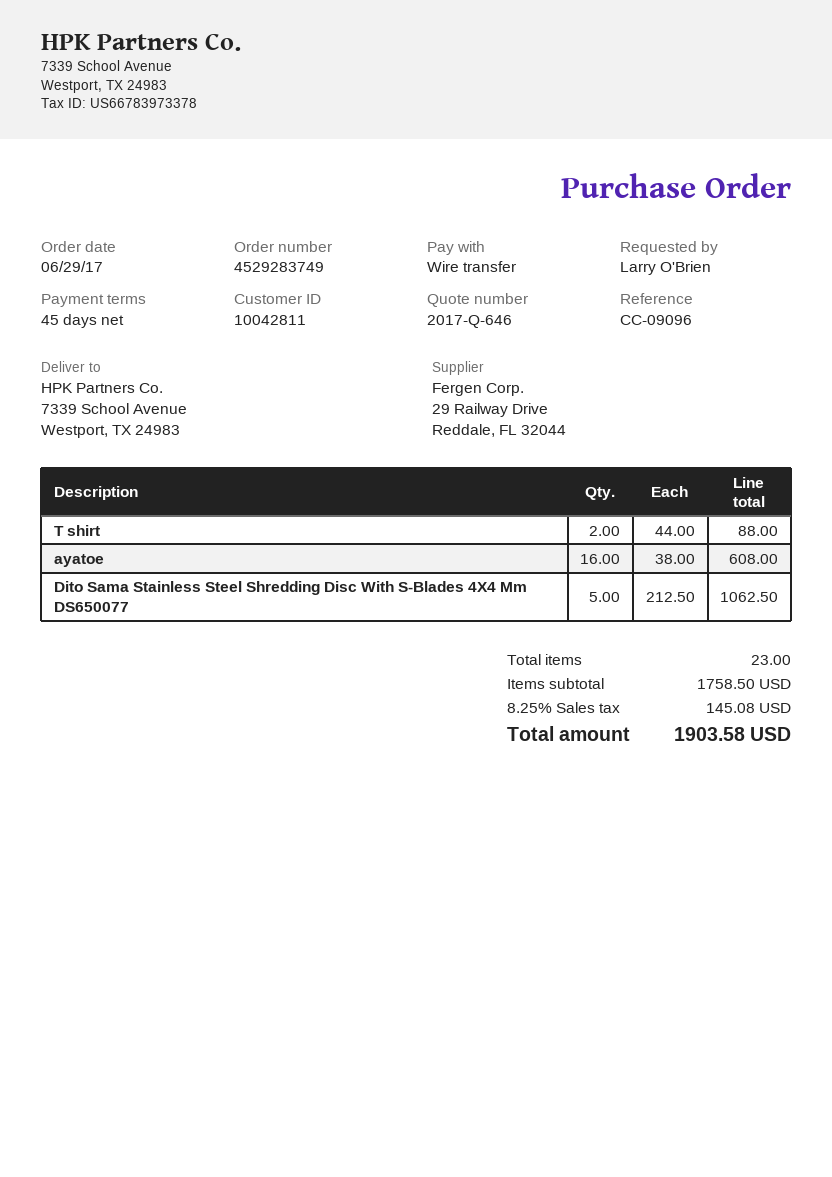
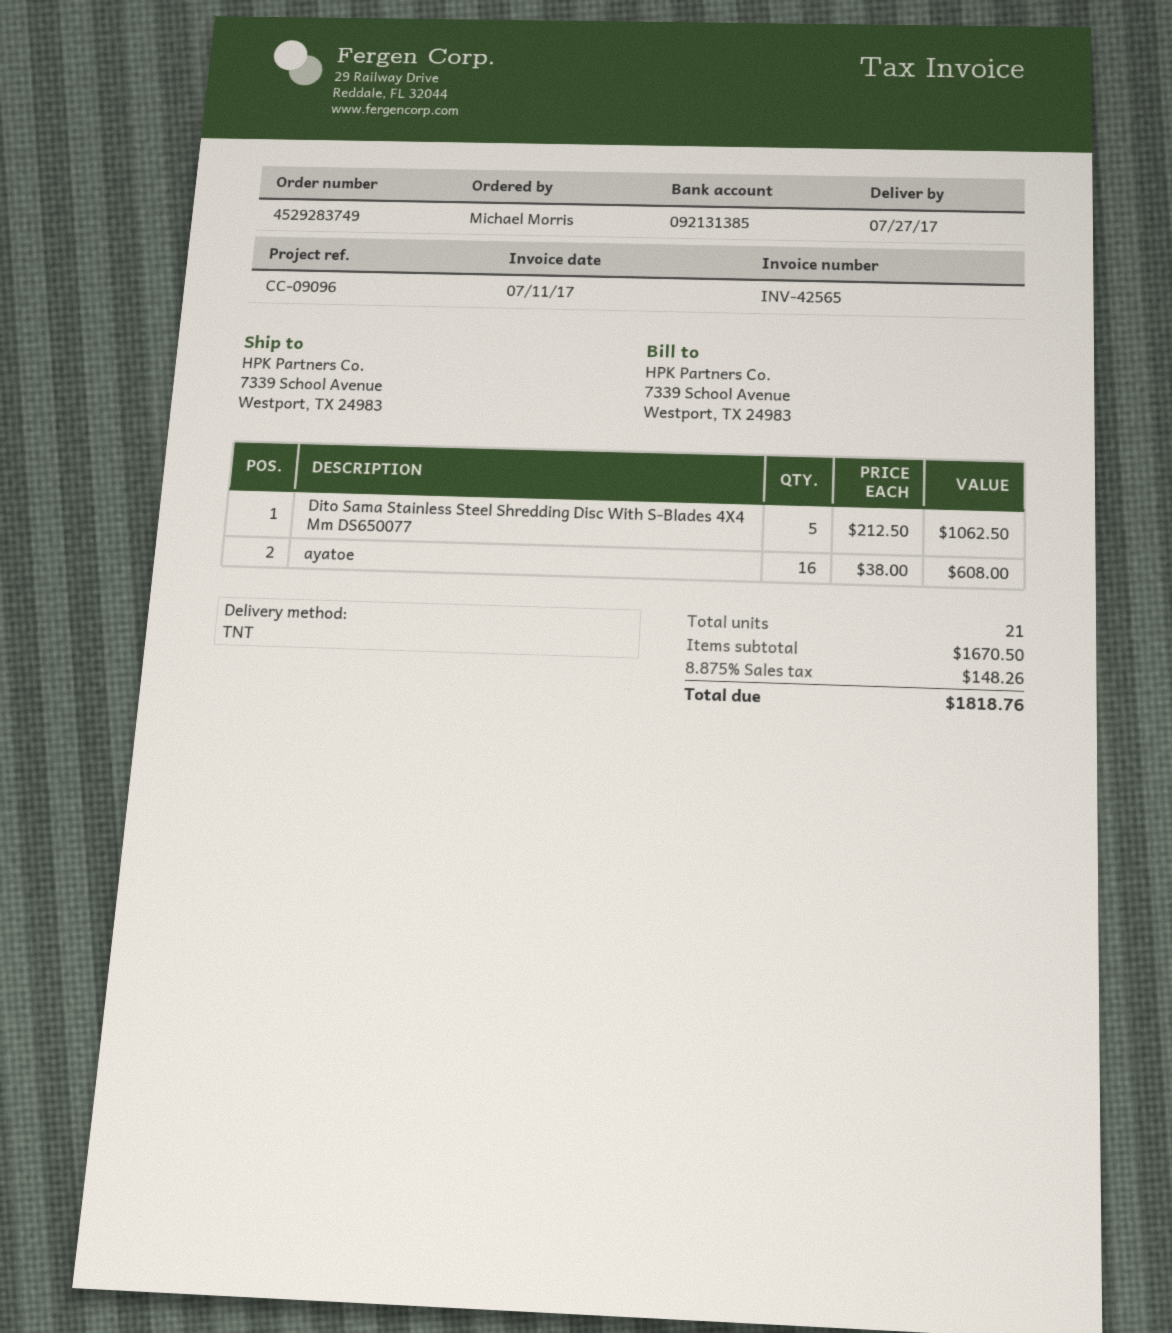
ordered by: Larry O'Brien -> Michael Morris
T shirt: 2 x 44.00 = 88.00 -> none
total quantity: 23 -> 21
subtotal: 1758.50 -> 1670.50
tax: 8.25% = 145.08 -> 8.875% = 148.26
total: 1903.58 -> 1818.76

